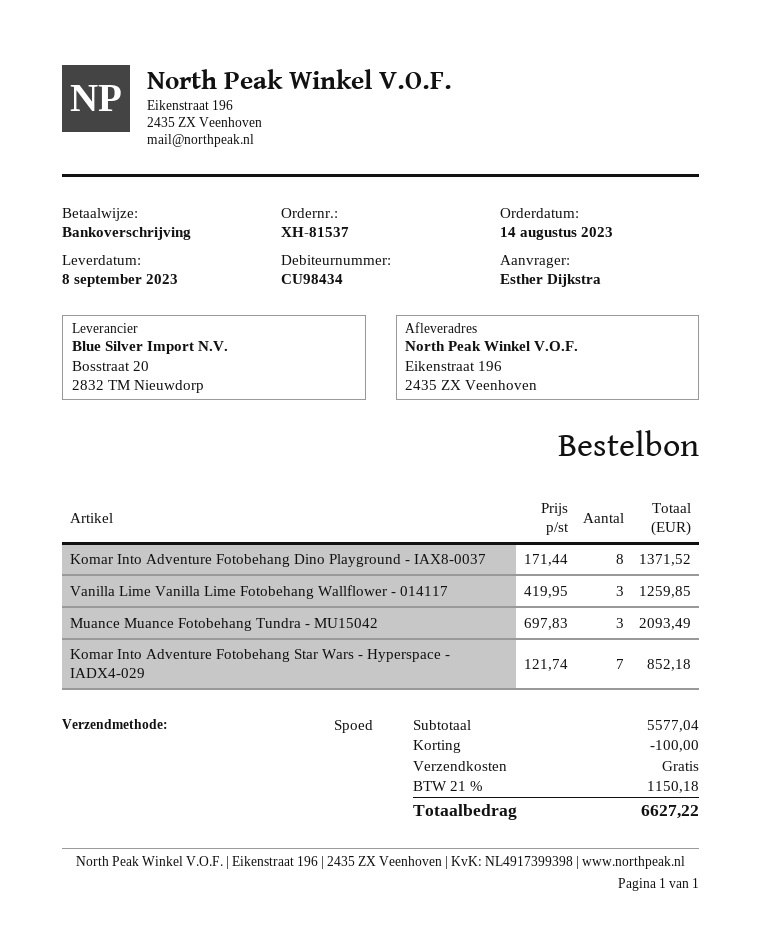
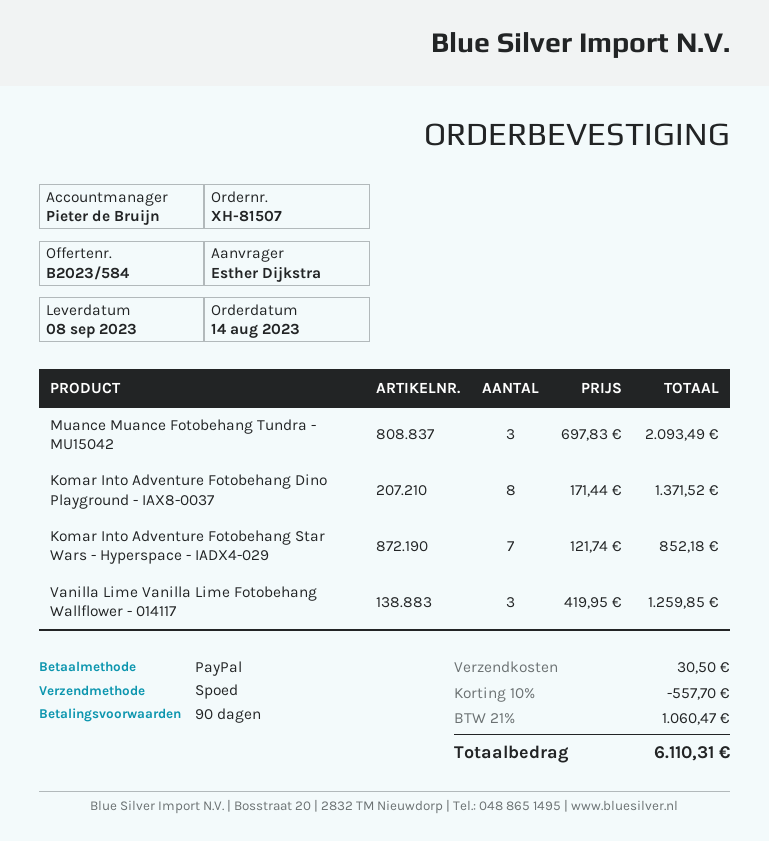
order number: XH-81537 -> XH-81507
payment method: bank transfer -> PayPal
discount: 100.00 -> 557.70
shipping: 0.00 -> 30.50
tax: 21% = 1150.18 -> 21% = 1060.47
total: 6627.22 -> 6110.31

